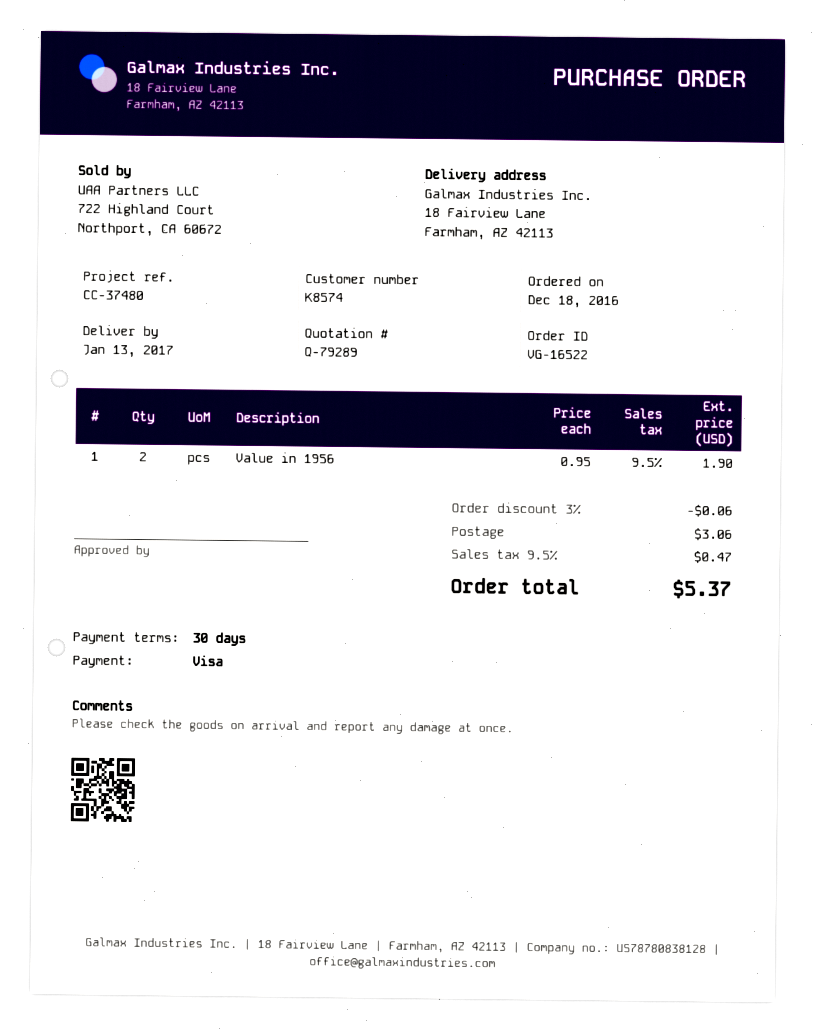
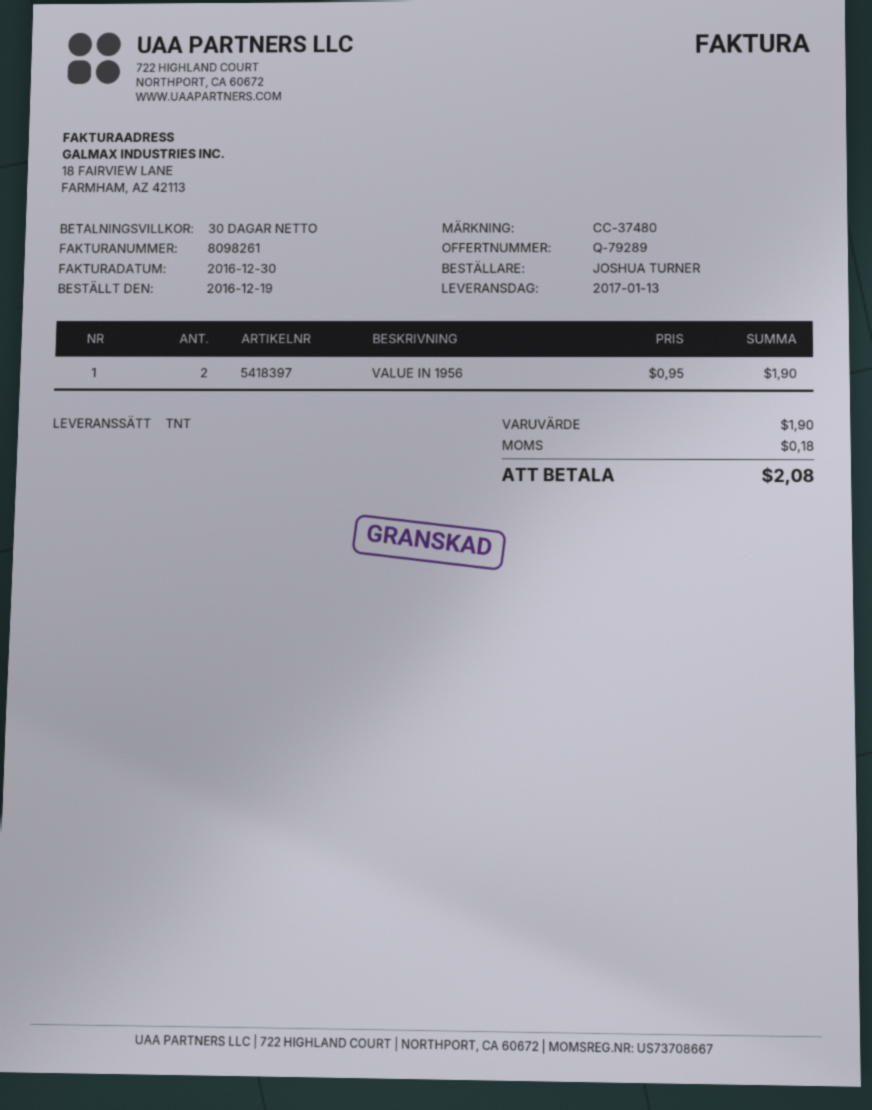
order date: 2016-12-18 -> 2016-12-19
discount: 3% = 0.06 -> none
shipping: 3.06 -> none
tax: 0.47 -> 0.18
total: 5.37 -> 2.08

